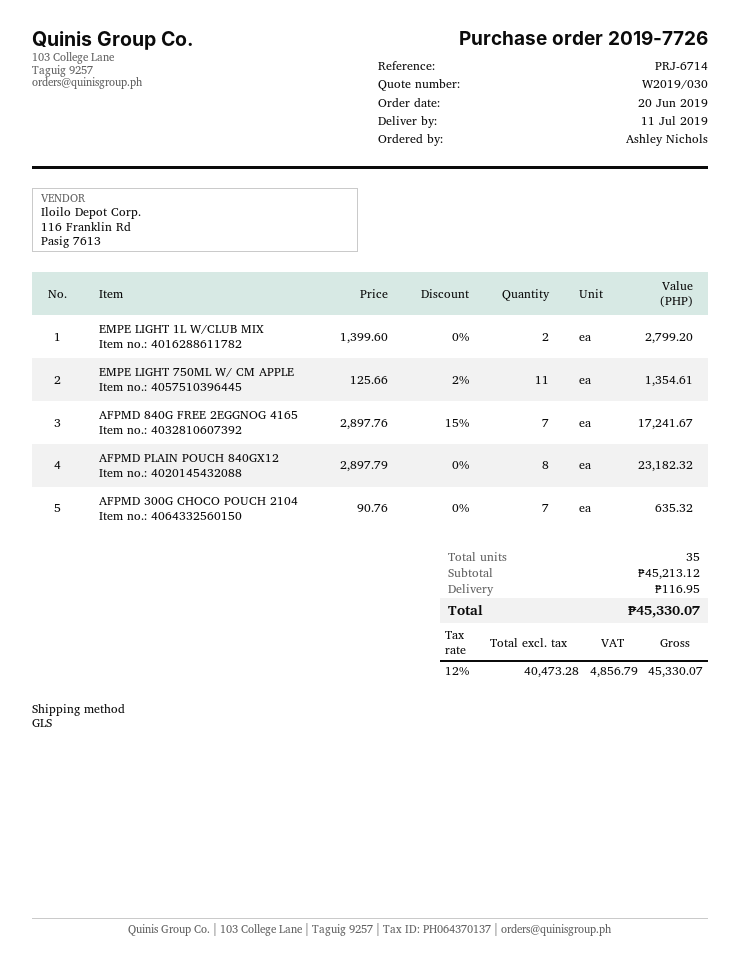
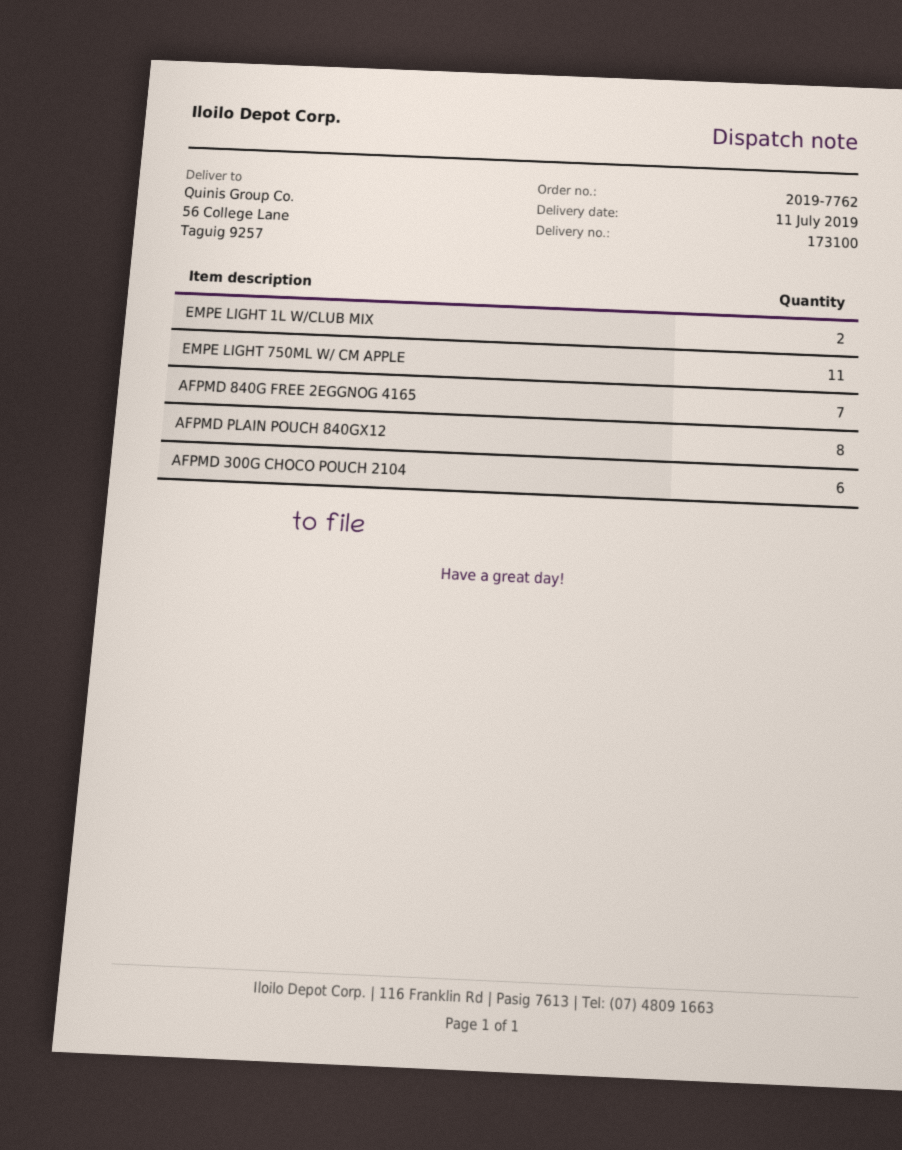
order number: 2019-7726 -> 2019-7762
AFPMD 300G CHOCO POUCH 2104: 7 -> 6

